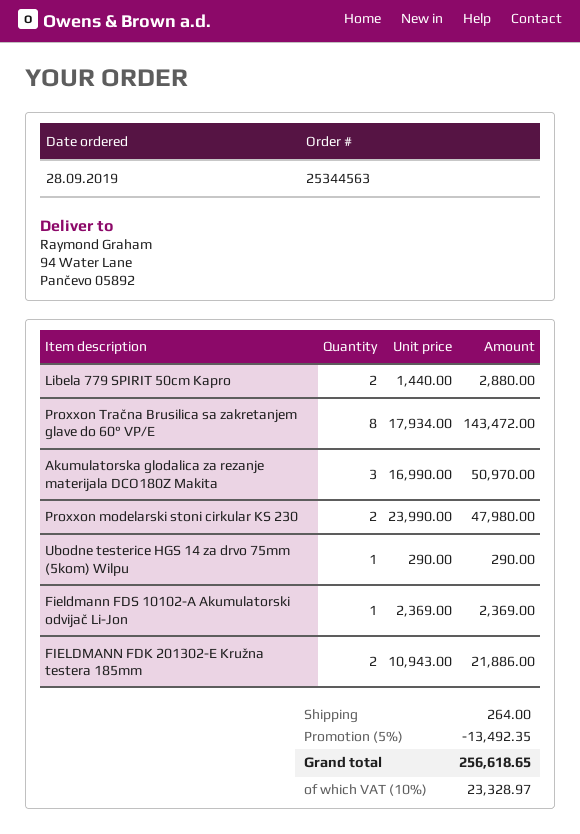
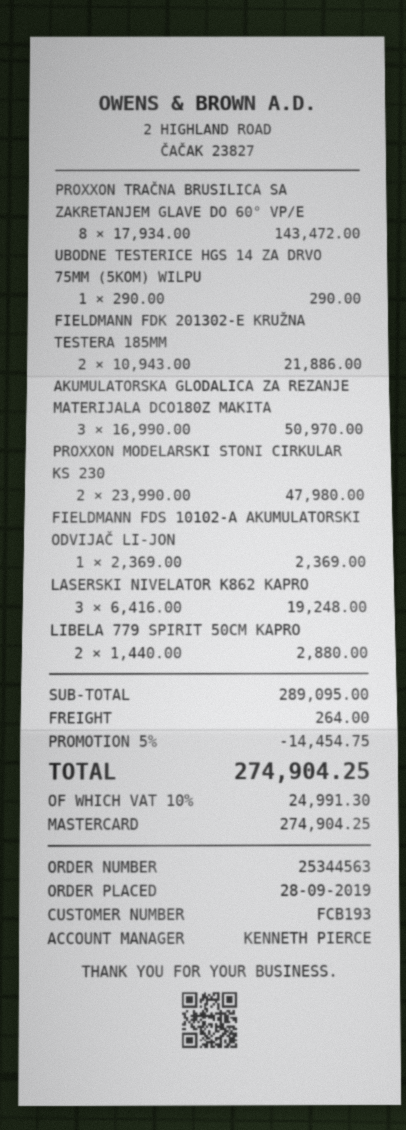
LASERSKI NIVELATOR K862 KAPRO: none -> 3 x 6416.00 = 19248.00
discount: 5% = 13492.35 -> 5% = 14454.75
tax: 10% = 23328.97 -> 10% = 24991.30
total: 256618.65 -> 274904.25

